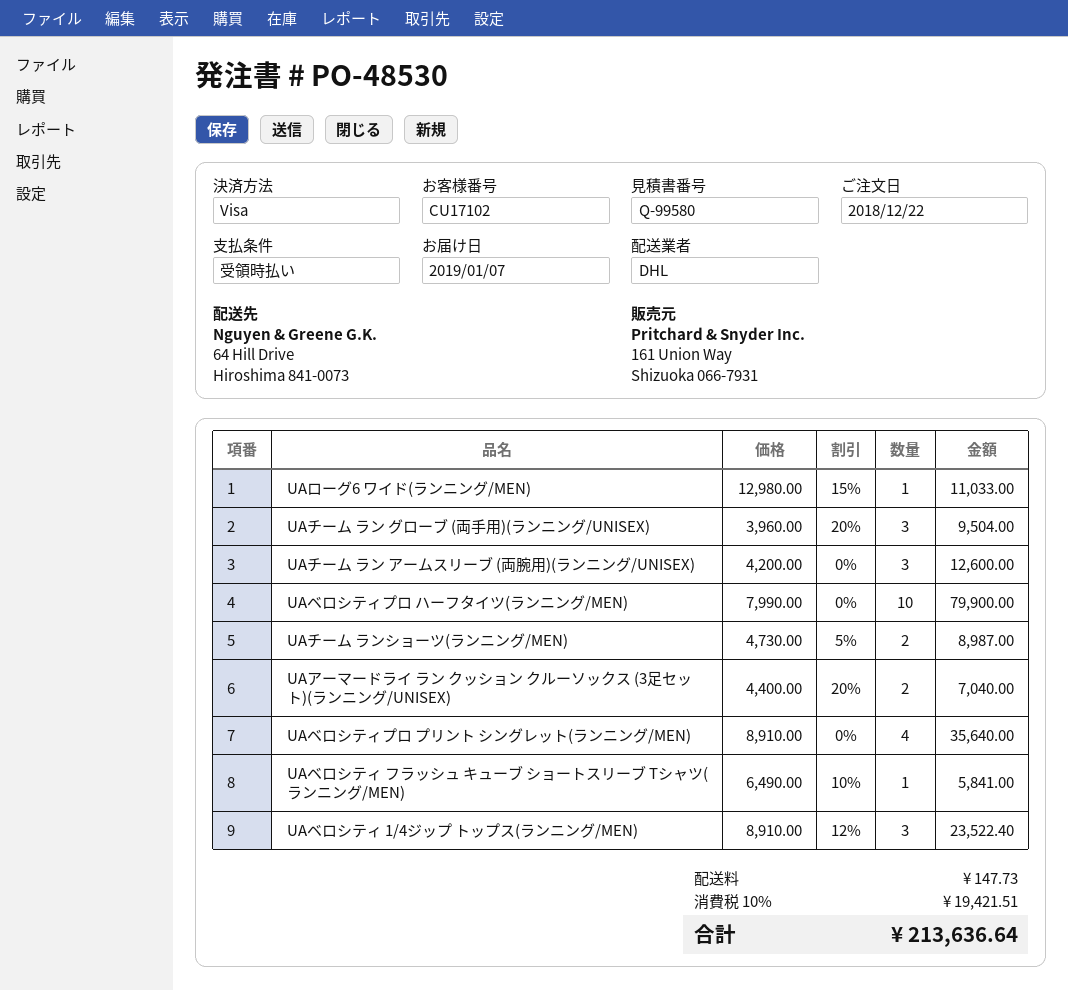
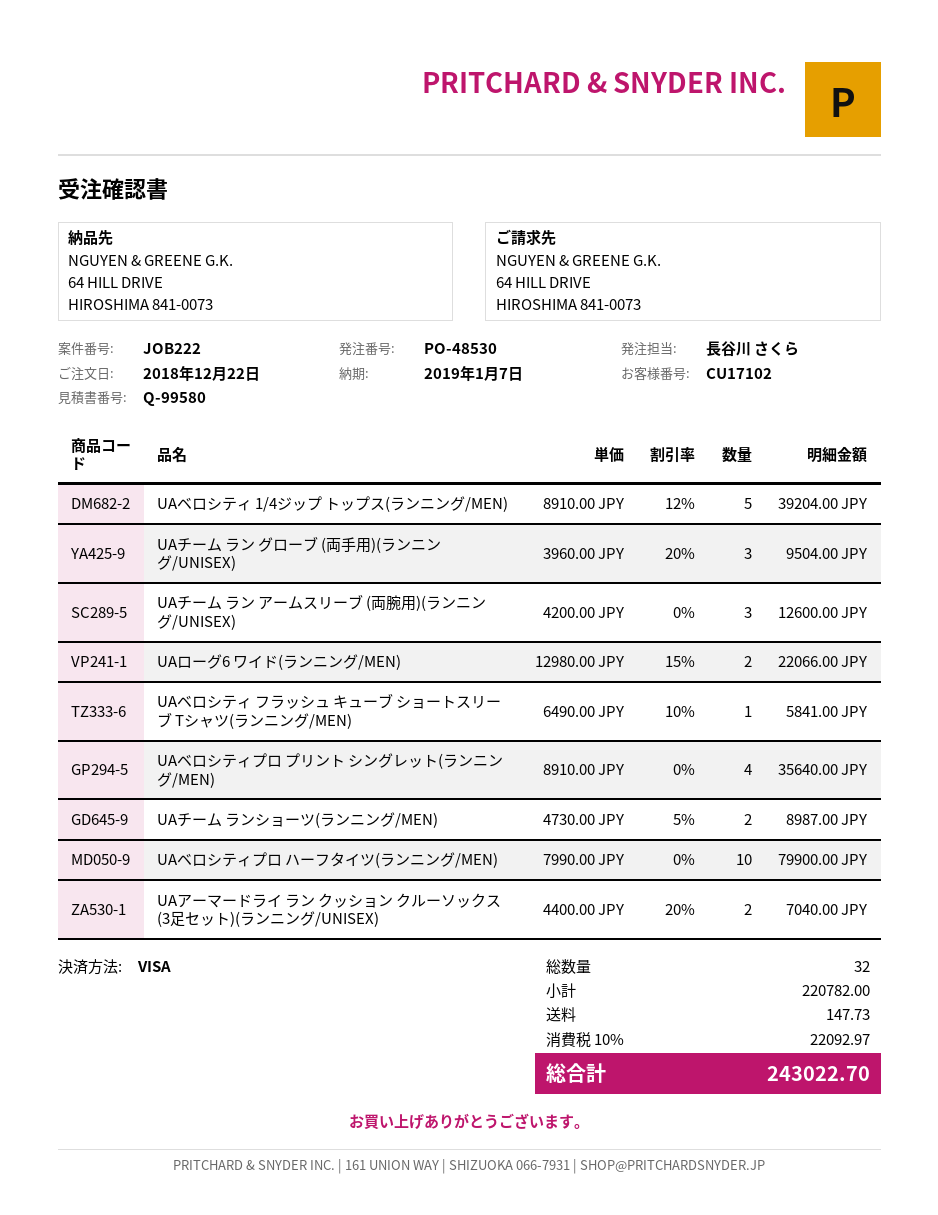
UAローグ6 ワイド(ランニング/MEN): 1 x 12980.00 - 15% = 11033.00 -> 2 x 12980.00 - 15% = 22066.00
UAベロシティ 1/4ジップ トップス(ランニング/MEN): 3 x 8910.00 - 12% = 23522.40 -> 5 x 8910.00 - 12% = 39204.00
tax: 10% = 19421.51 -> 10% = 22092.97
total: 213636.64 -> 243022.70

